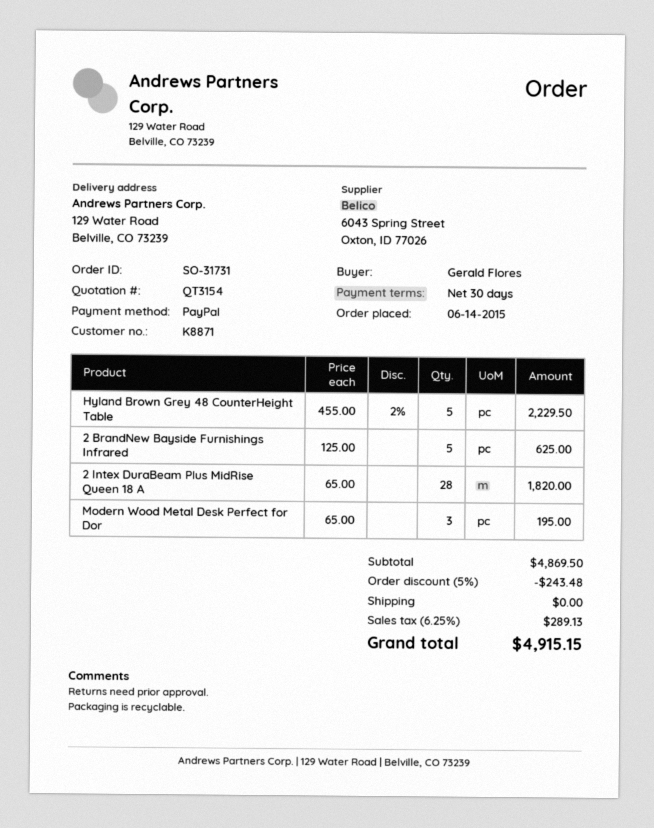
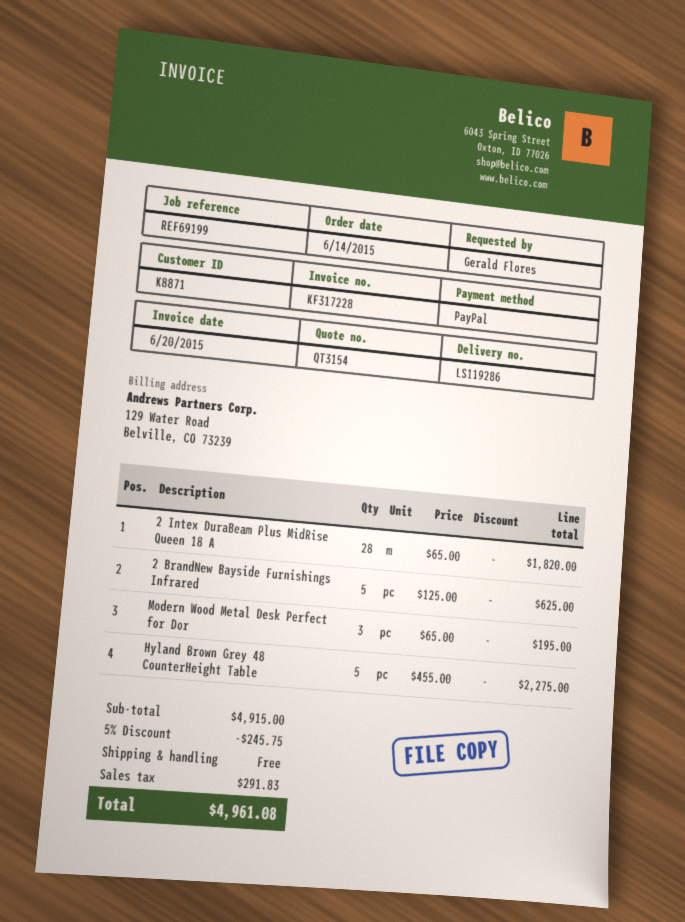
Hyland Brown Grey 48 CounterHeight Table: 5 x 455.00 - 2% = 2229.50 -> 5 x 455.00 = 2275.00
subtotal: 4869.50 -> 4915.00
discount: 5% = 243.48 -> 5% = 245.75
tax: 289.13 -> 291.83
total: 4915.15 -> 4961.08

